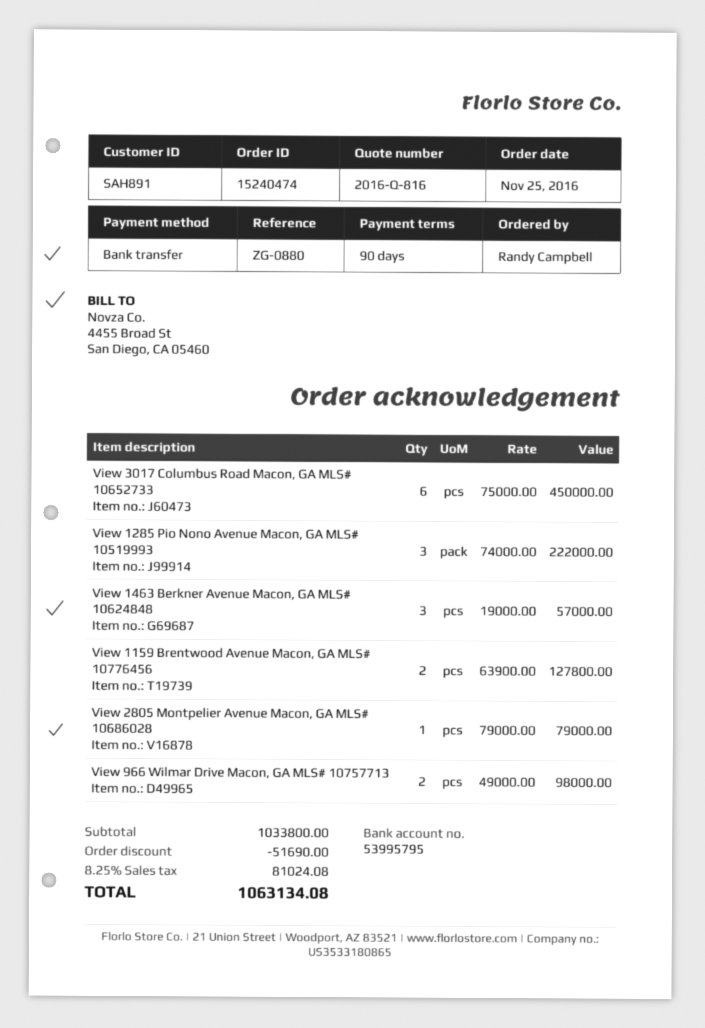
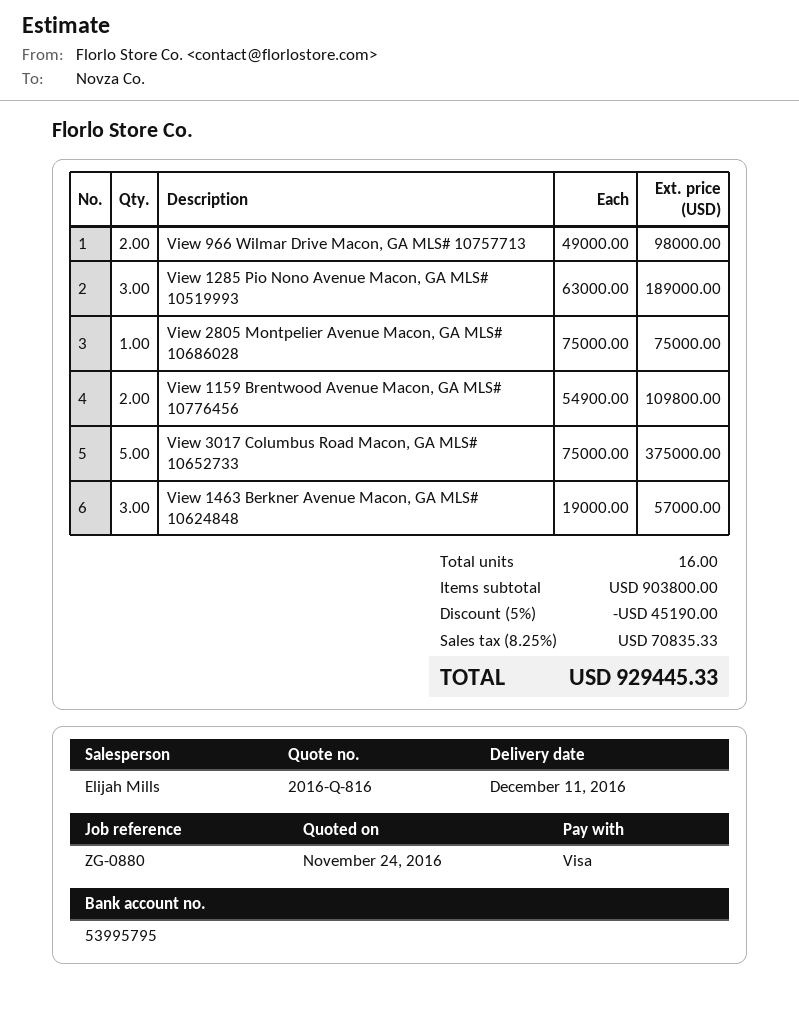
payment method: bank transfer -> Visa
View 3017 Columbus Road Macon, GA MLS# 10652733: 6 x 75000.00 = 450000.00 -> 5 x 75000.00 = 375000.00
View 1285 Pio Nono Avenue Macon, GA MLS# 10519993: 3 x 74000.00 = 222000.00 -> 3 x 63000.00 = 189000.00
View 1159 Brentwood Avenue Macon, GA MLS# 10776456: 2 x 63900.00 = 127800.00 -> 2 x 54900.00 = 109800.00
View 2805 Montpelier Avenue Macon, GA MLS# 10686028: 1 x 79000.00 = 79000.00 -> 1 x 75000.00 = 75000.00
subtotal: 1033800.00 -> 903800.00
discount: 51690.00 -> 45190.00
tax: 8.25% = 81024.08 -> 8.25% = 70835.33
total: 1063134.08 -> 929445.33

